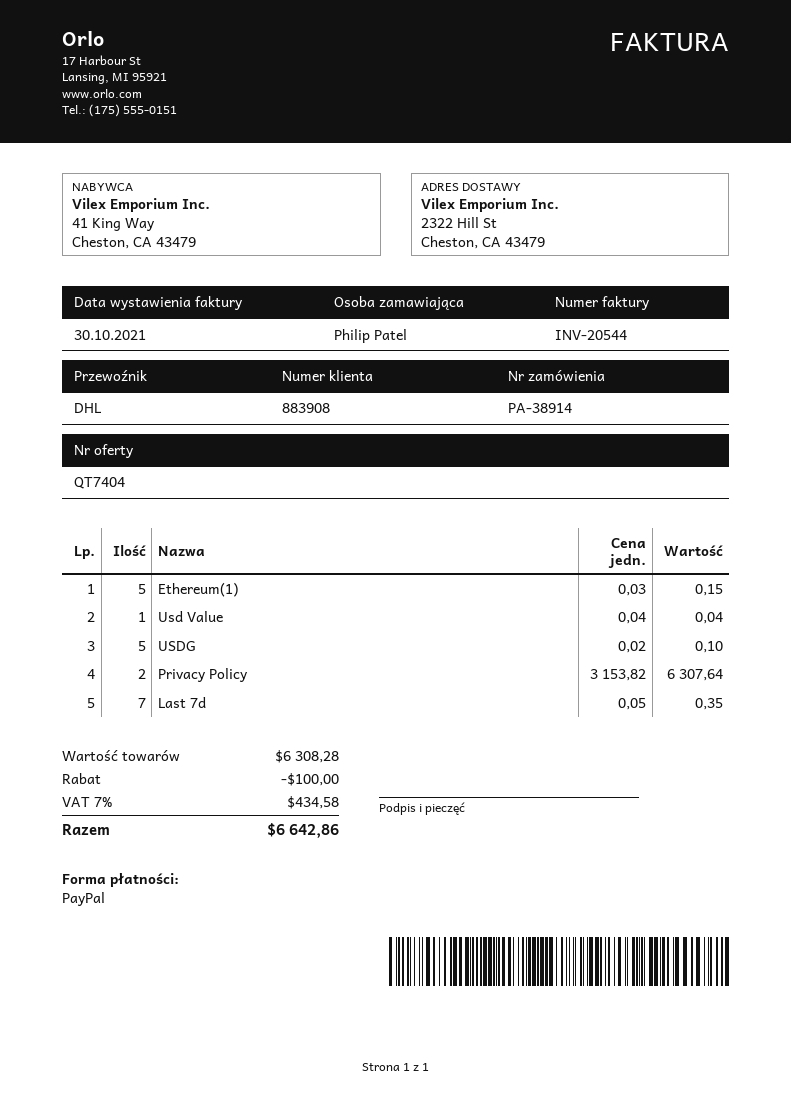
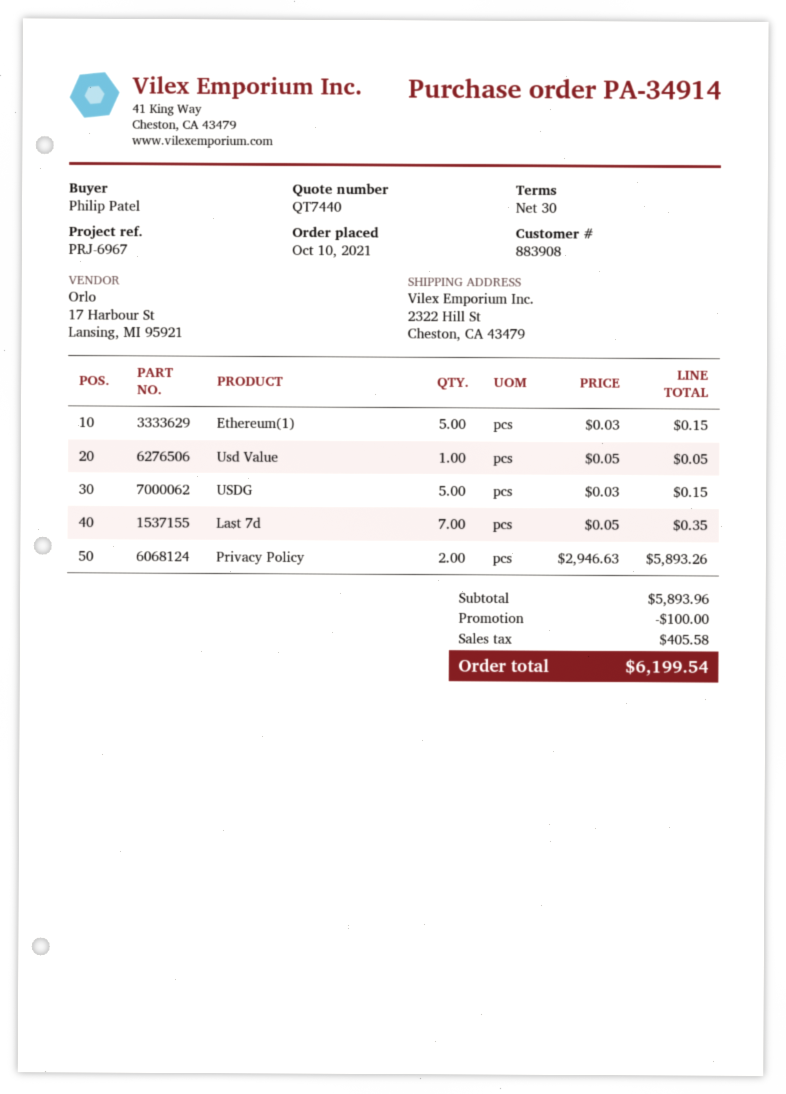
quote number: QT7404 -> QT7440
order number: PA-38914 -> PA-34914
Usd Value: 1 x 0.04 = 0.04 -> 1 x 0.05 = 0.05
USDG: 5 x 0.02 = 0.10 -> 5 x 0.03 = 0.15
Privacy Policy: 2 x 3153.82 = 6307.64 -> 2 x 2946.63 = 5893.26
subtotal: 6308.28 -> 5893.96
tax: 434.58 -> 405.58
total: 6642.86 -> 6199.54

